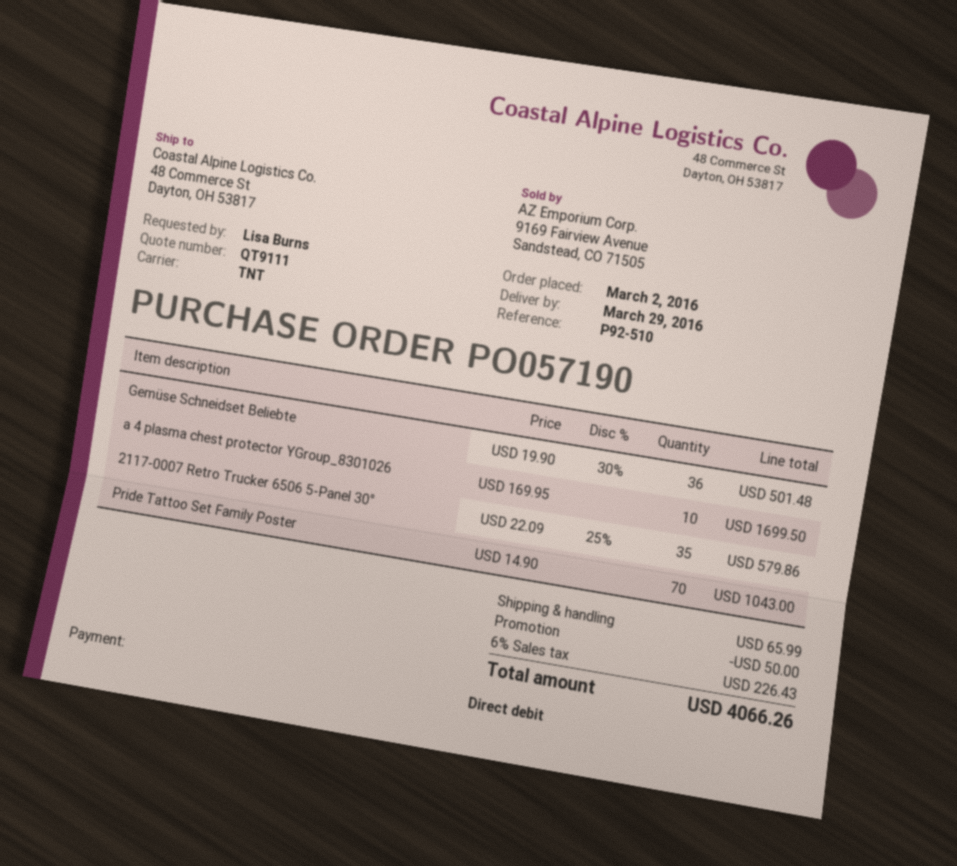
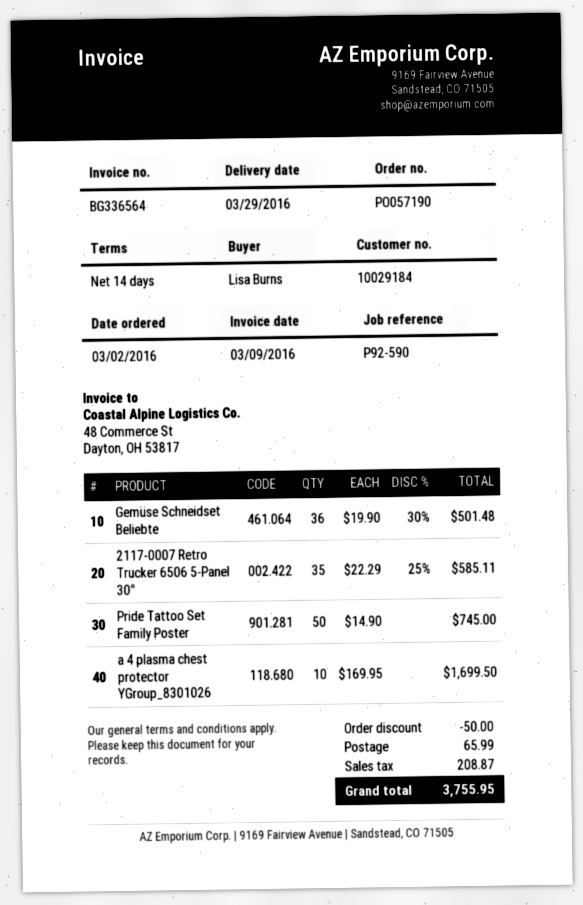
reference: P92-510 -> P92-590
2117-0007 Retro Trucker 6506 5-Panel 30°: 35 x 22.09 - 25% = 579.86 -> 35 x 22.29 - 25% = 585.11
Pride Tattoo Set Family Poster: 70 x 14.90 = 1043.00 -> 50 x 14.90 = 745.00
tax: 226.43 -> 208.87
total: 4066.26 -> 3755.95

